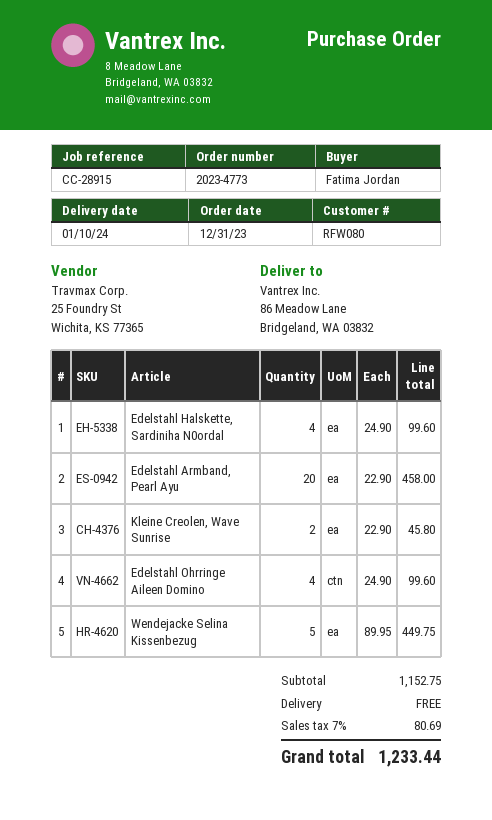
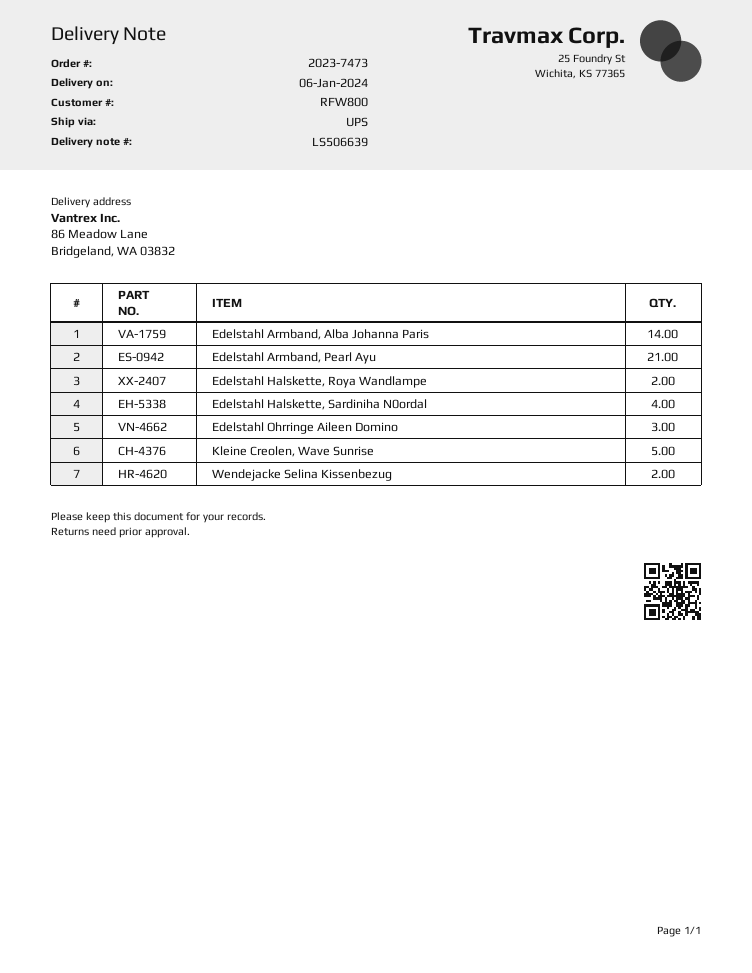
order number: 2023-4773 -> 2023-7473
delivery date: 2024-01-10 -> 2024-01-06
customer number: RFW080 -> RFW800
Edelstahl Armband, Pearl Ayu: 20 -> 21
Kleine Creolen, Wave Sunrise: 2 -> 5
Edelstahl Ohrringe Aileen Domino: 4 -> 3
Wendejacke Selina Kissenbezug: 5 -> 2
Edelstahl Armband, Alba Johanna Paris: none -> 14
Edelstahl Halskette, Roya Wandlampe: none -> 2

